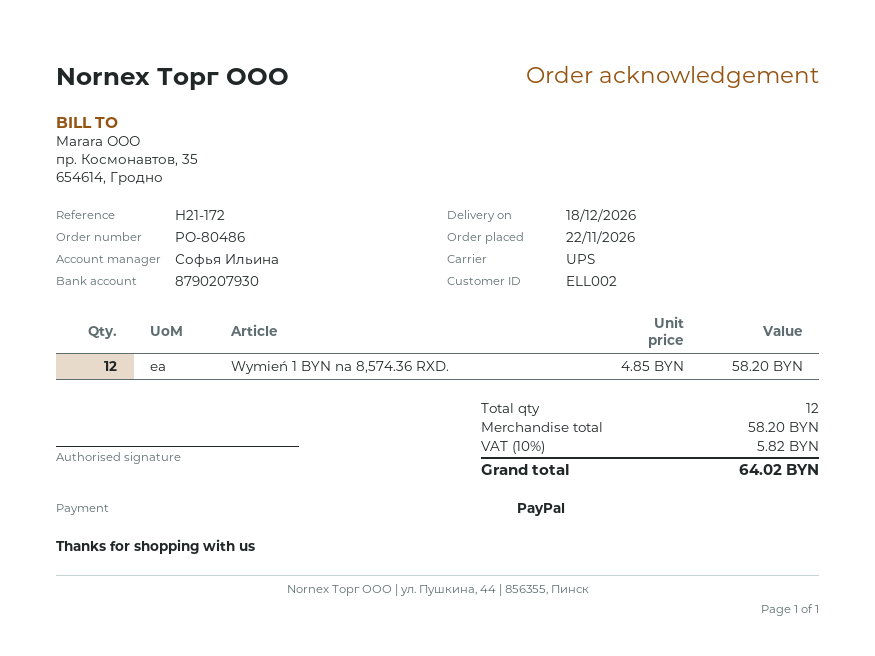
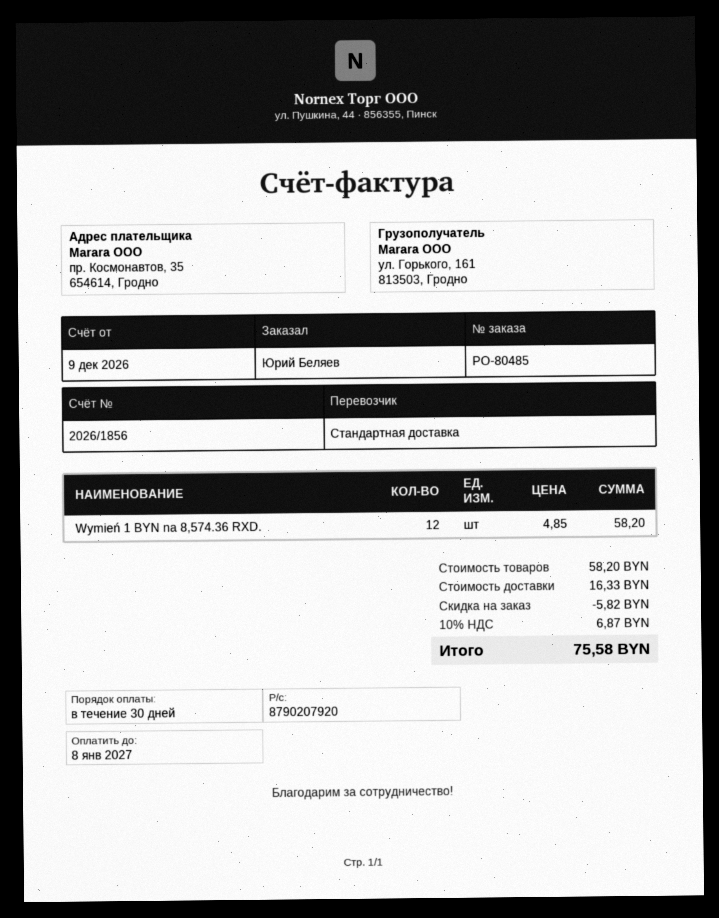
order number: PO-80486 -> PO-80485
bank account: 8790207930 -> 8790207920
shipping method: UPS -> standard
discount: none -> 5.82
shipping: none -> 16.33
tax: 10% = 5.82 -> 10% = 6.87
total: 64.02 -> 75.58

